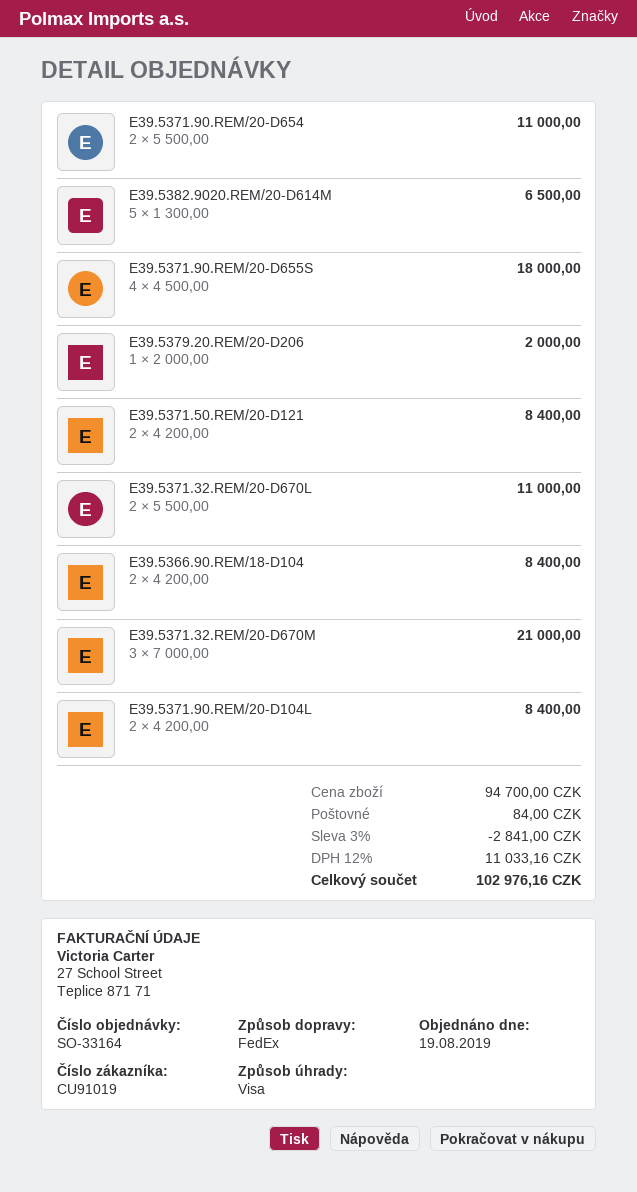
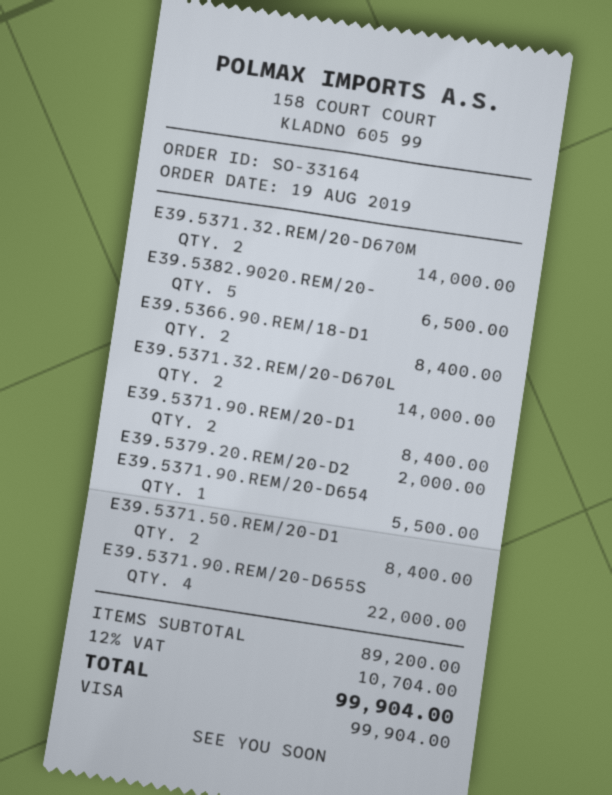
E39.5371.90.REM/20-D654: 2 for 11000.00 -> 1 for 5500.00
E39.5371.90.REM/20-D655S: 4 for 18000.00 -> 4 for 22000.00
E39.5371.32.REM/20-D670L: 2 for 11000.00 -> 2 for 14000.00
E39.5371.32.REM/20-D670M: 3 for 21000.00 -> 2 for 14000.00
subtotal: 94700.00 -> 89200.00
discount: 3% = 2841.00 -> none
shipping: 84.00 -> none
tax: 12% = 11033.16 -> 12% = 10704.00
total: 102976.16 -> 99904.00

